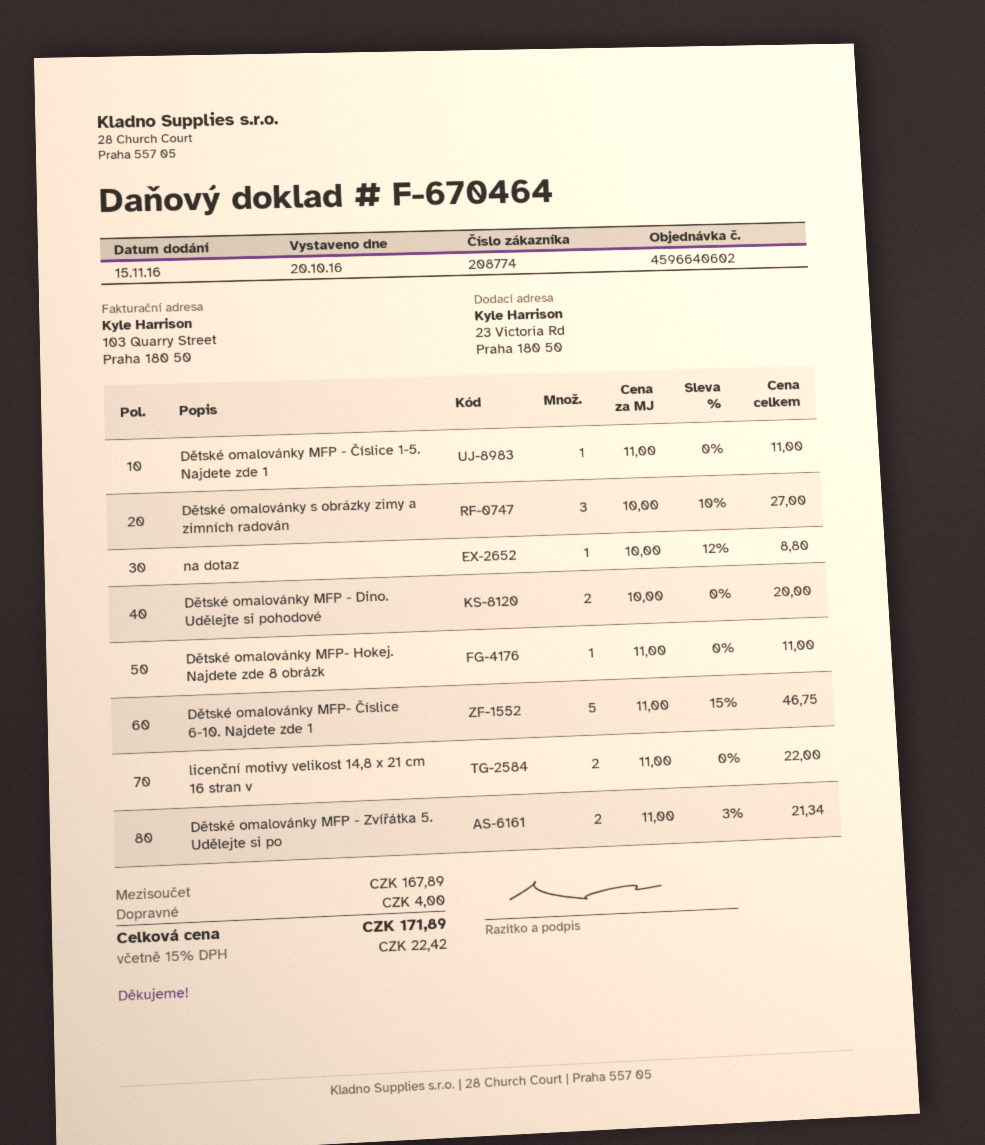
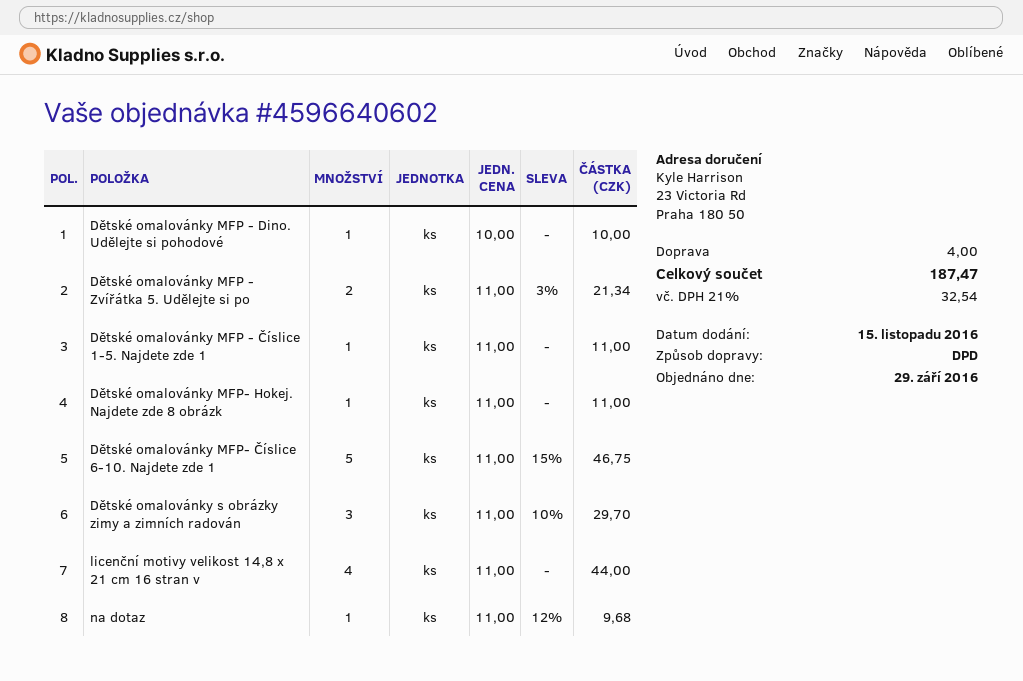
Dětské omalovánky s obrázky zimy a zimních radován: 3 x 10.00 - 10% = 27.00 -> 3 x 11.00 - 10% = 29.70
na dotaz: 1 x 10.00 - 12% = 8.80 -> 1 x 11.00 - 12% = 9.68
Dětské omalovánky MFP - Dino. Udělejte si pohodové: 2 x 10.00 = 20.00 -> 1 x 10.00 = 10.00
licenční motivy velikost 14,8 x 21 cm 16 stran v: 2 x 11.00 = 22.00 -> 4 x 11.00 = 44.00
tax: 15% = 22.42 -> 21% = 32.54
total: 171.89 -> 187.47

